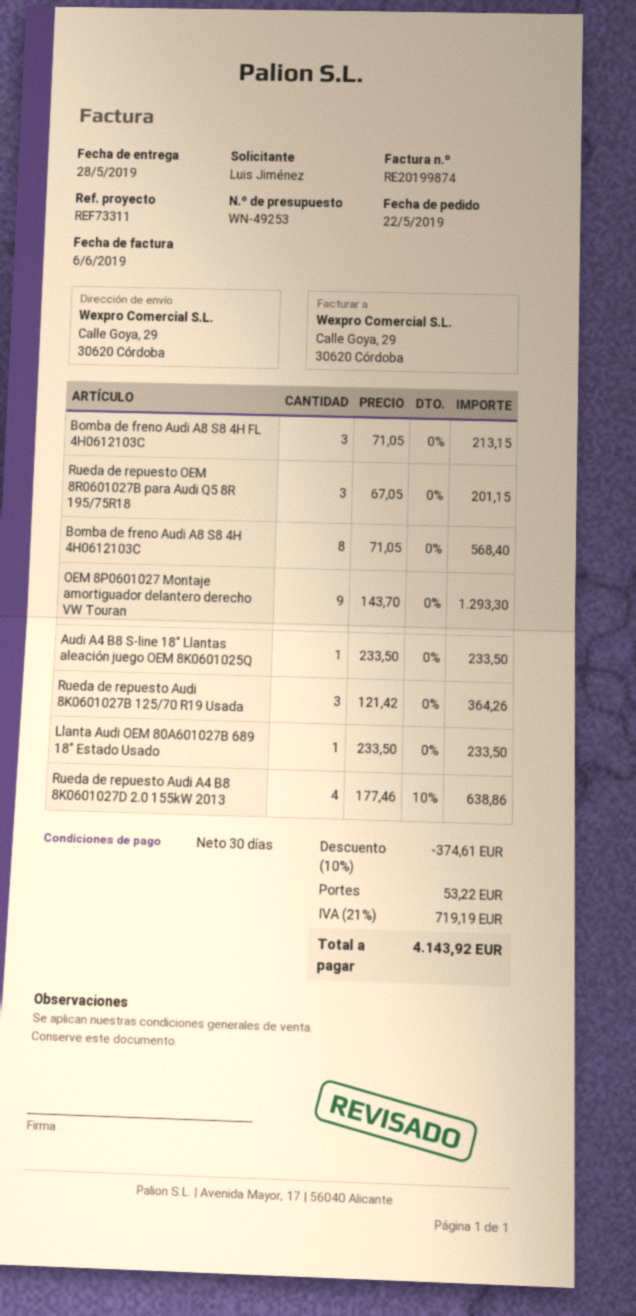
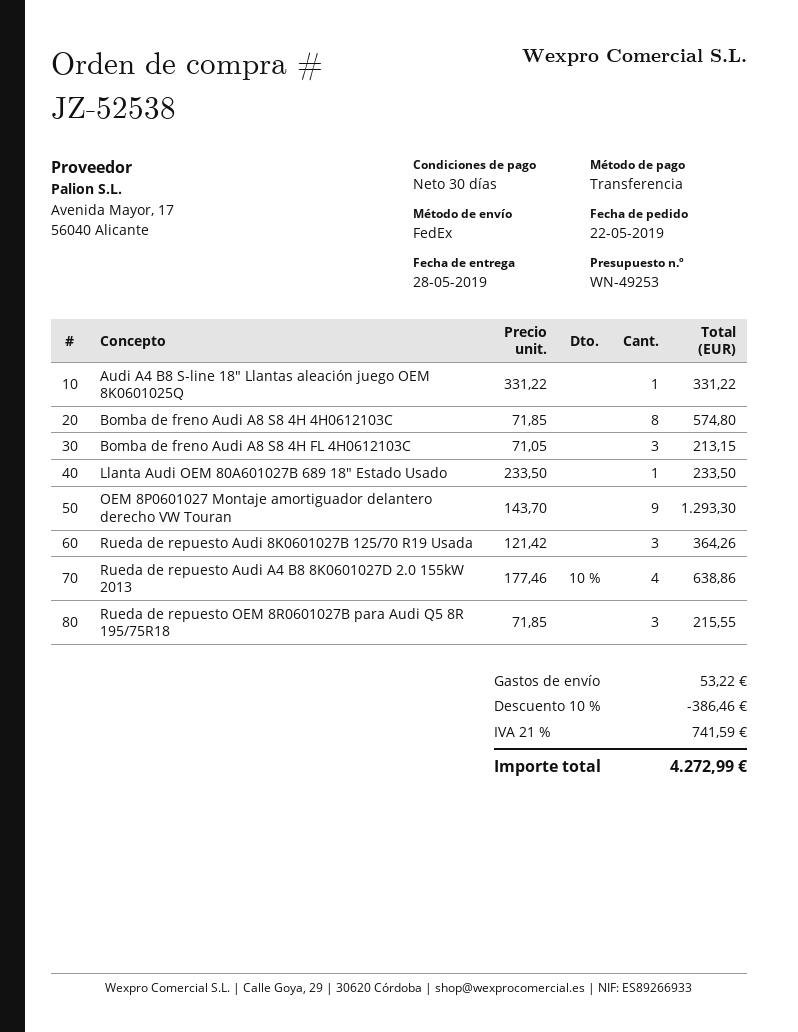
Rueda de repuesto OEM 8R0601027B para Audi Q5 8R 195/75R18: 3 x 67.05 = 201.15 -> 3 x 71.85 = 215.55
Bomba de freno Audi A8 S8 4H 4H0612103C: 8 x 71.05 = 568.40 -> 8 x 71.85 = 574.80
Audi A4 B8 S-line 18" Llantas aleación juego OEM 8K0601025Q: 1 x 233.50 = 233.50 -> 1 x 331.22 = 331.22
discount: 10% = 374.61 -> 10% = 386.46
tax: 21% = 719.19 -> 21% = 741.59
total: 4143.92 -> 4272.99

